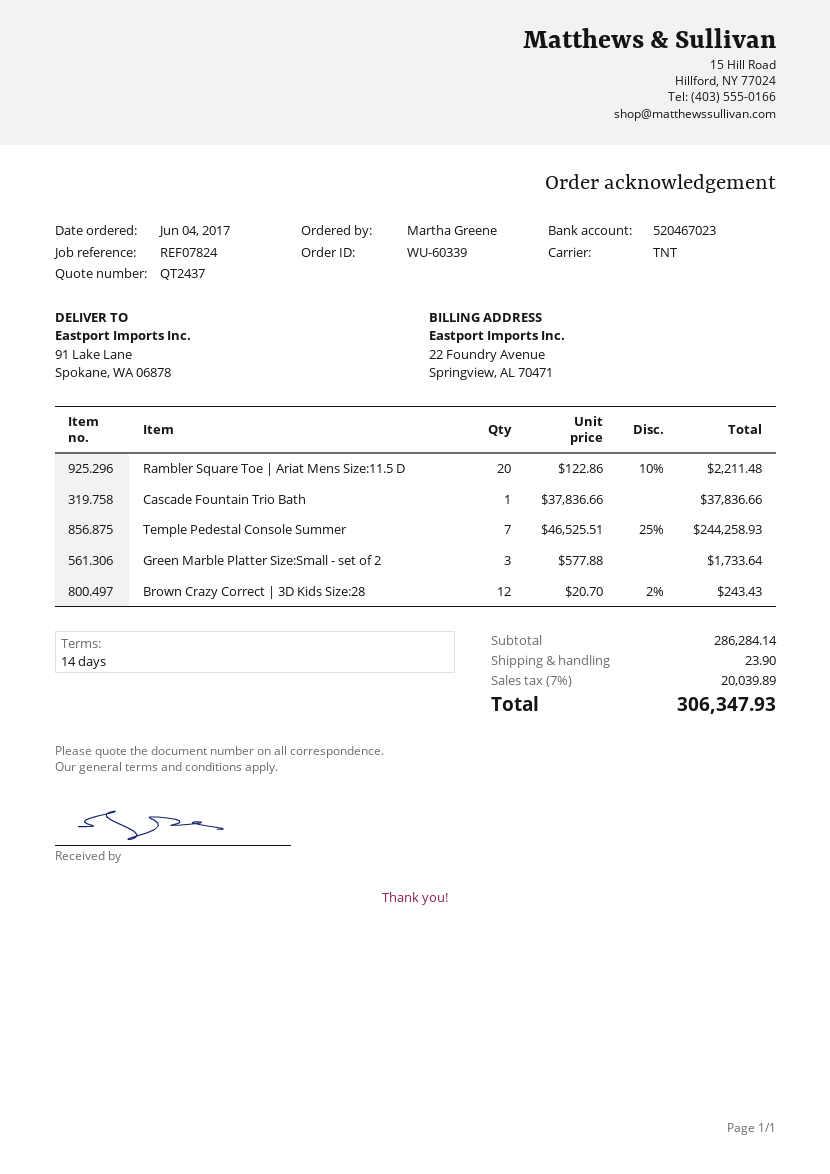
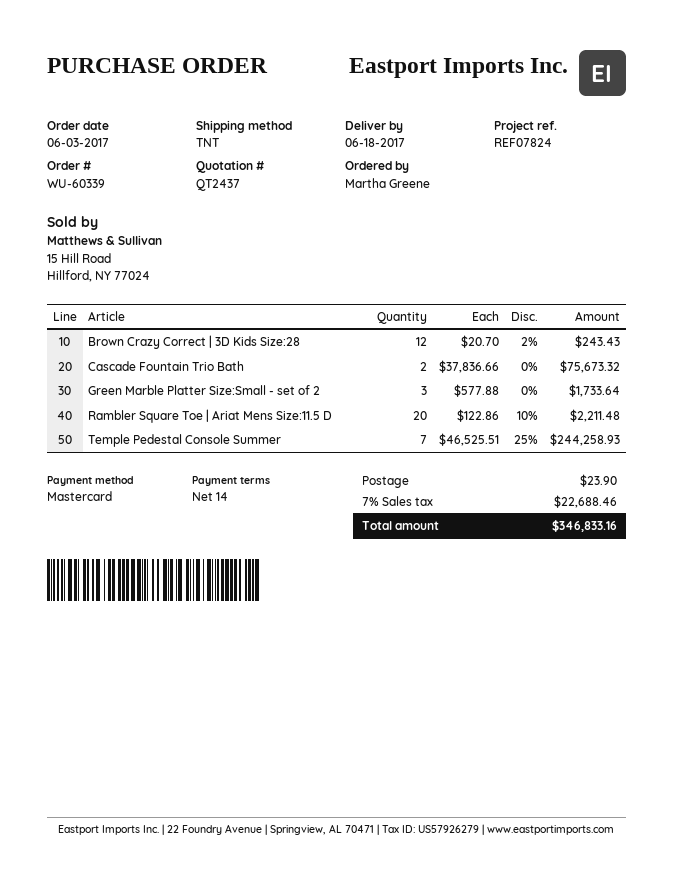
order date: 2017-06-04 -> 2017-06-03
Cascade Fountain Trio Bath: 1 x 37836.66 = 37836.66 -> 2 x 37836.66 = 75673.32
tax: 7% = 20039.89 -> 7% = 22688.46
total: 306347.93 -> 346833.16

